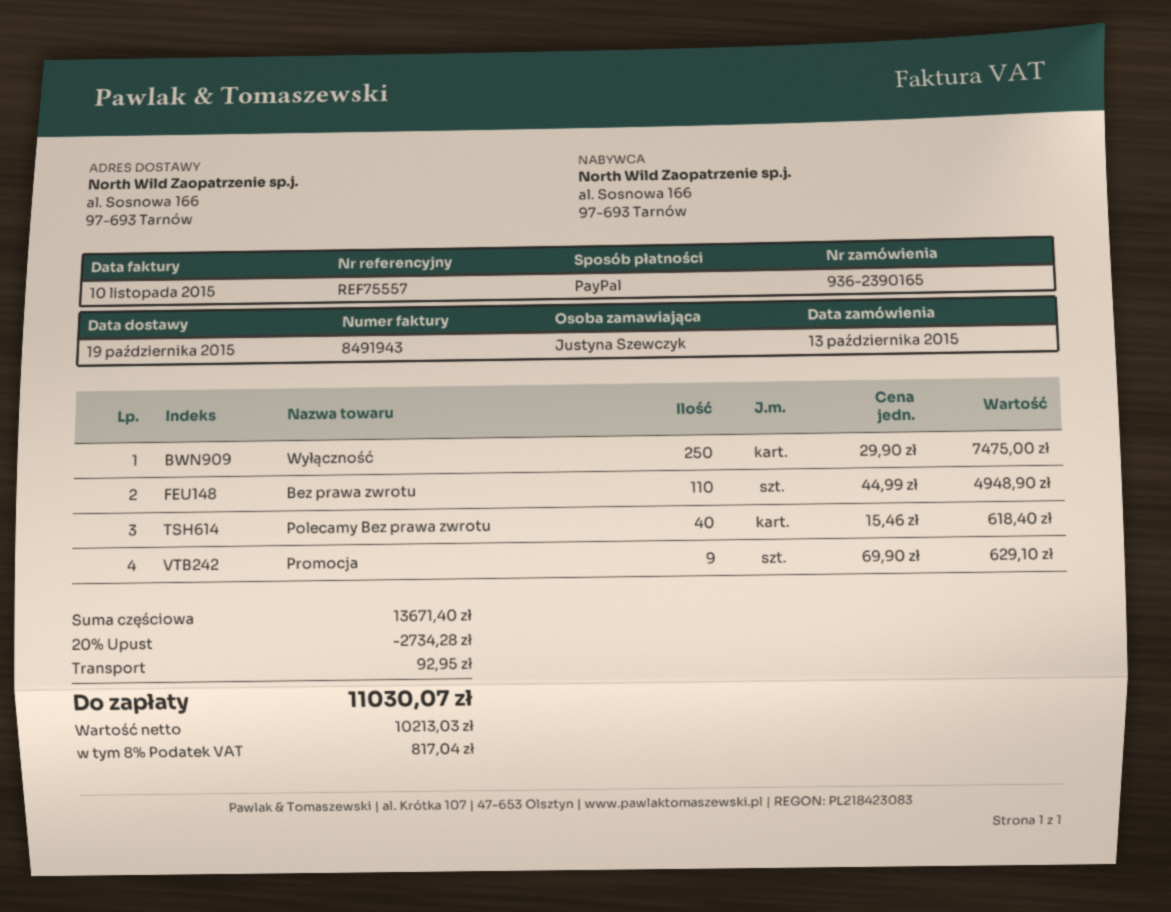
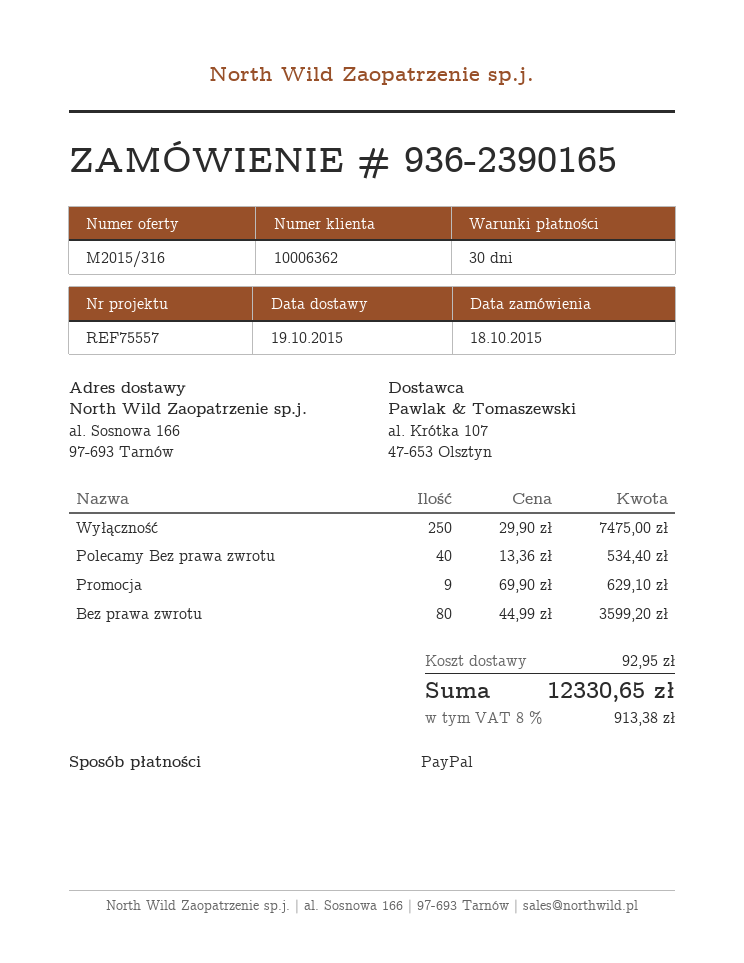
order date: 2015-10-13 -> 2015-10-18
Bez prawa zwrotu: 110 x 44.99 = 4948.90 -> 80 x 44.99 = 3599.20
Polecamy Bez prawa zwrotu: 40 x 15.46 = 618.40 -> 40 x 13.36 = 534.40
discount: 20% = 2734.28 -> none
tax: 8% = 817.04 -> 8% = 913.38
total: 11030.07 -> 12330.65

